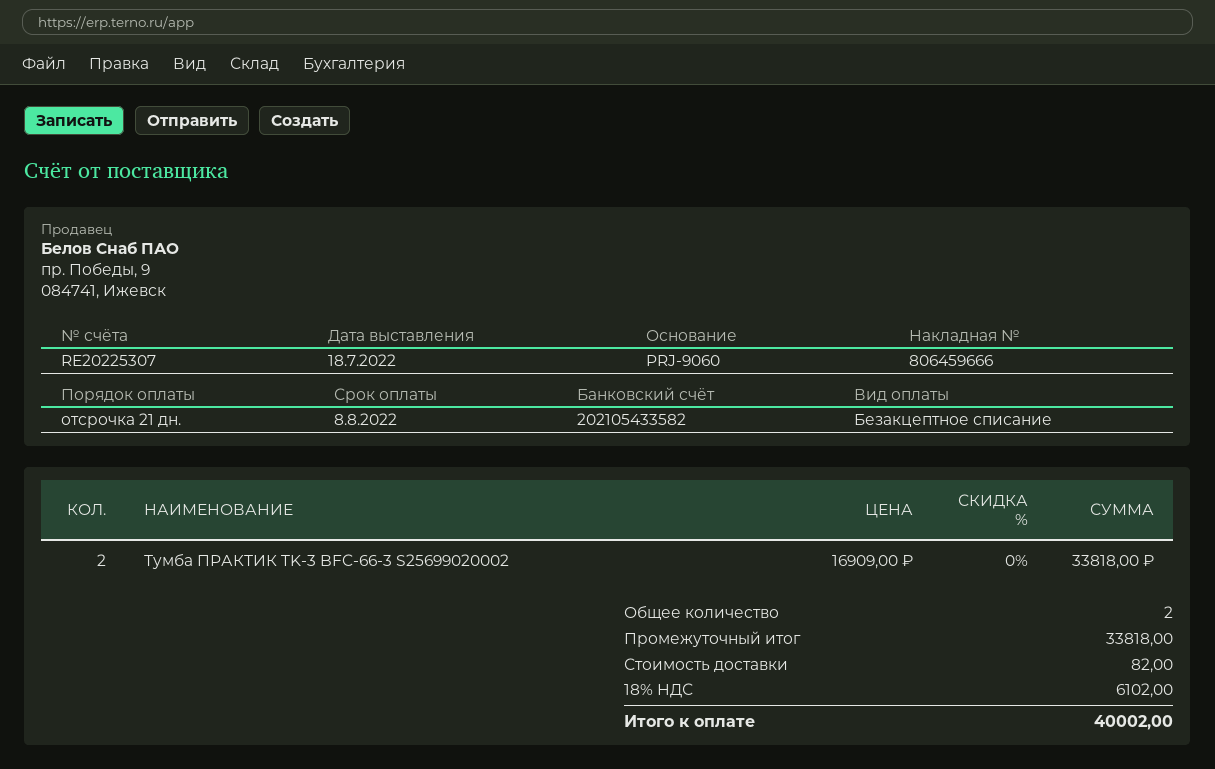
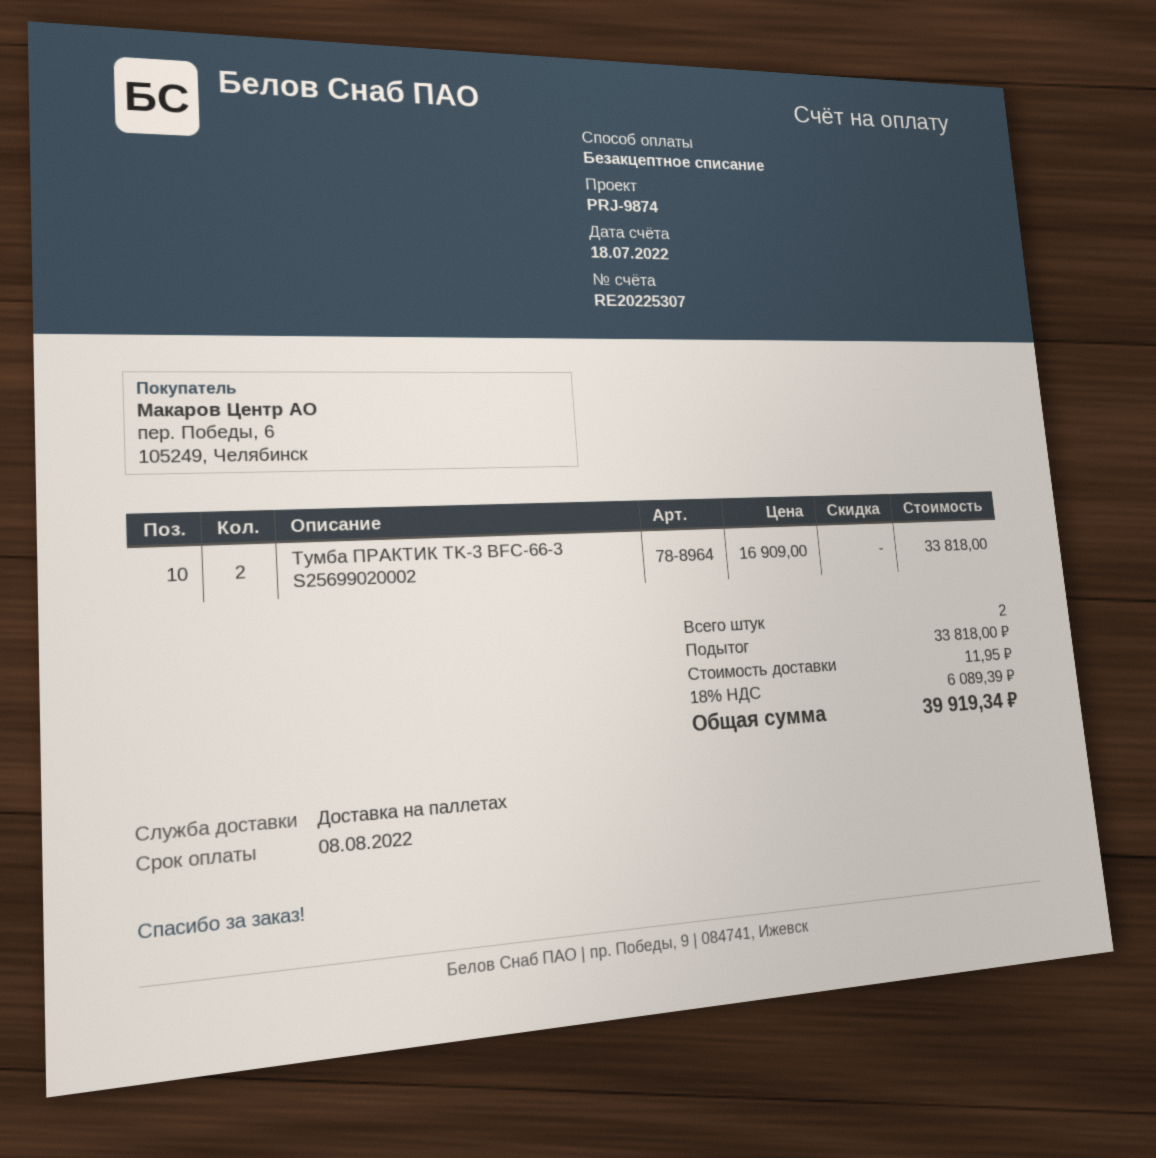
reference: PRJ-9060 -> PRJ-9874
shipping: 82.00 -> 11.95
tax: 18% = 6102.00 -> 18% = 6089.39
total: 40002.00 -> 39919.34

